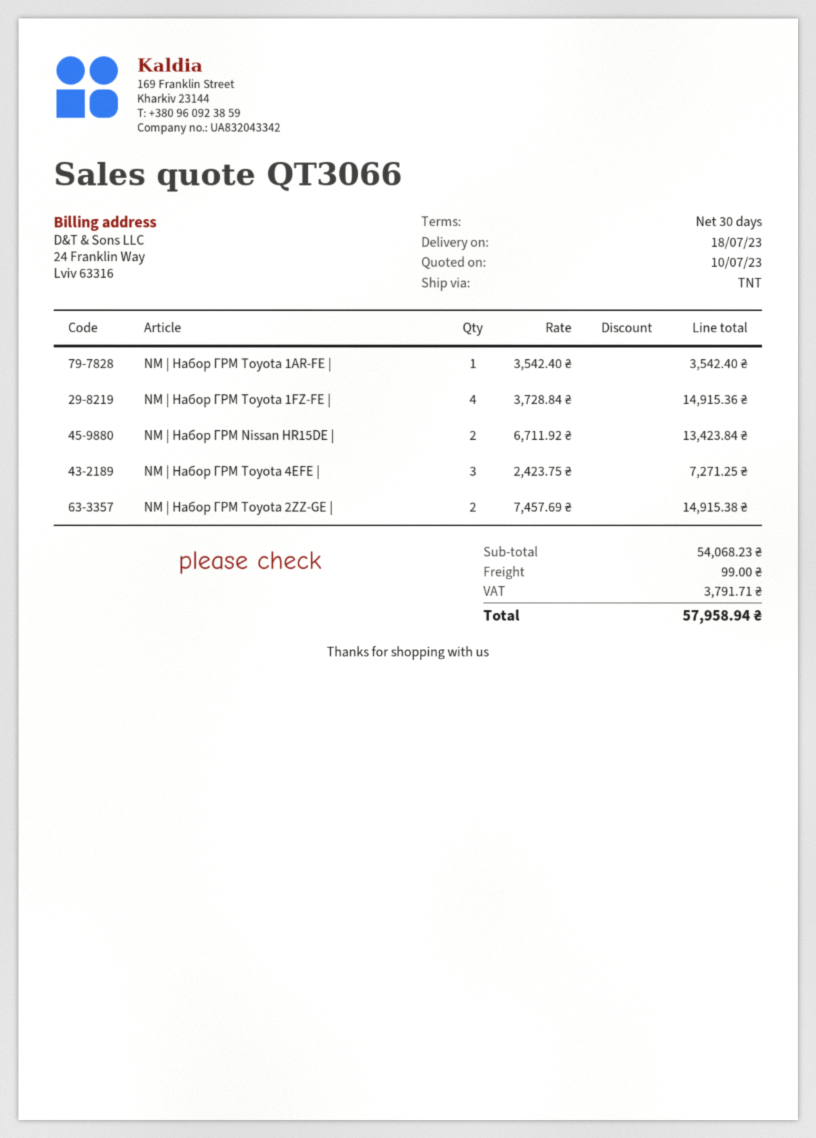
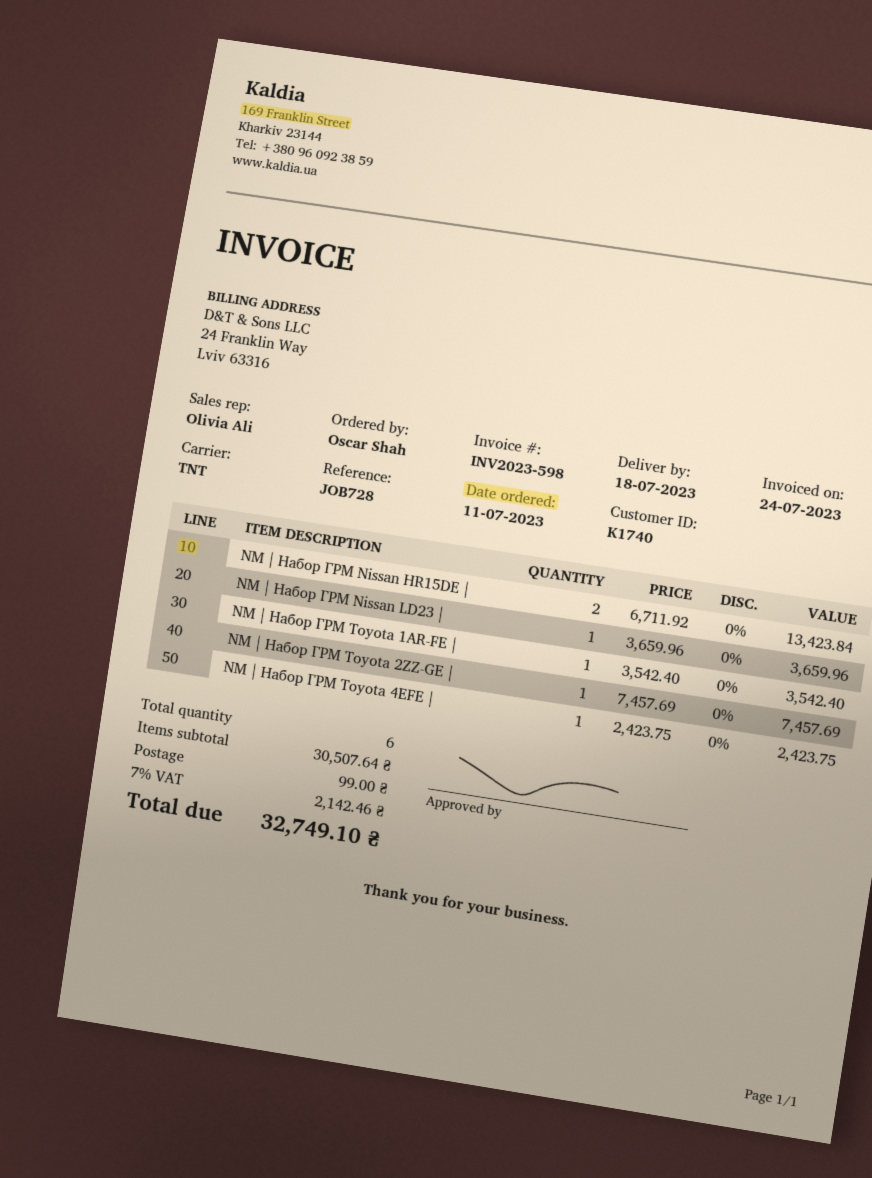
NM | Набор ГРМ Toyota 1FZ-FE |: 4 x 3728.84 = 14915.36 -> none
NM | Набор ГРМ Toyota 4EFE |: 3 x 2423.75 = 7271.25 -> 1 x 2423.75 = 2423.75
NM | Набор ГРМ Toyota 2ZZ-GE |: 2 x 7457.69 = 14915.38 -> 1 x 7457.69 = 7457.69
NM | Набор ГРМ Nissan LD23 |: none -> 1 x 3659.96 = 3659.96
subtotal: 54068.23 -> 30507.64
tax: 3791.71 -> 2142.46
total: 57958.94 -> 32749.10

